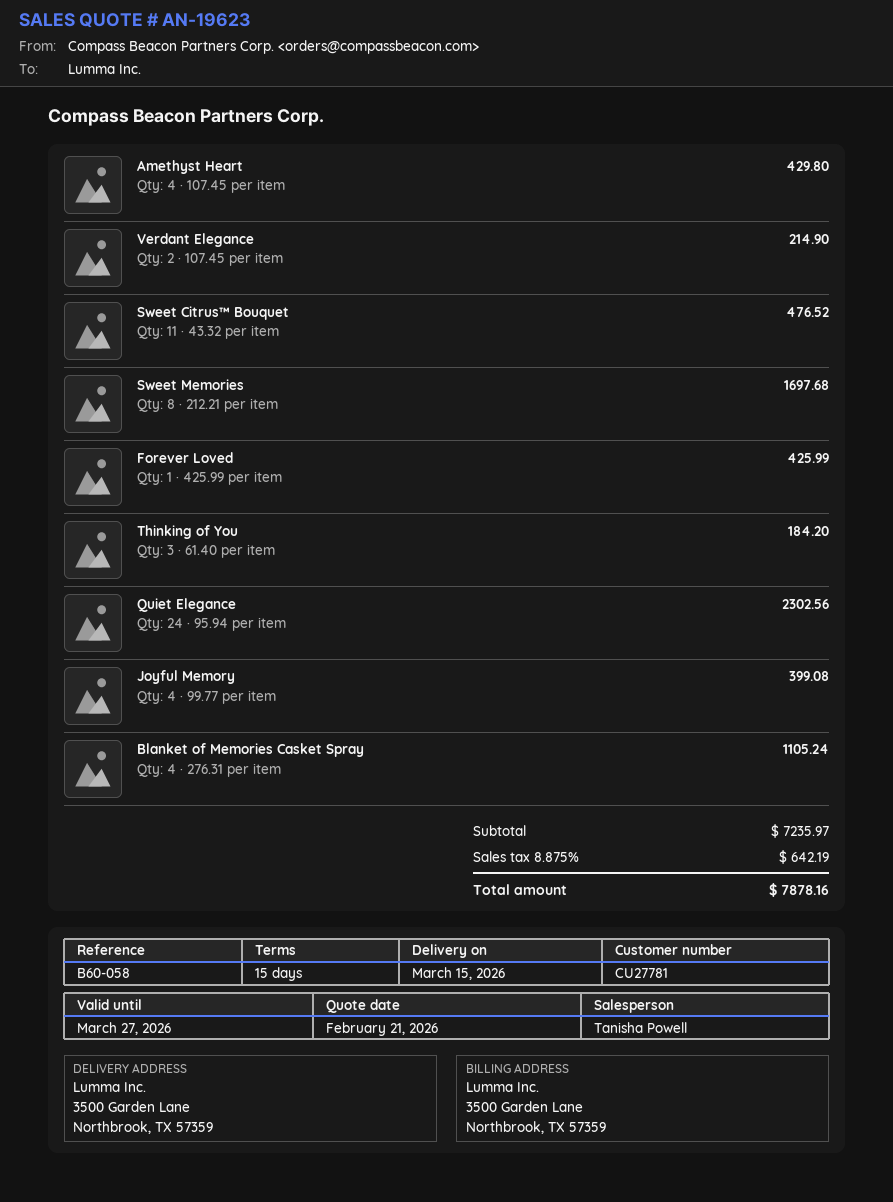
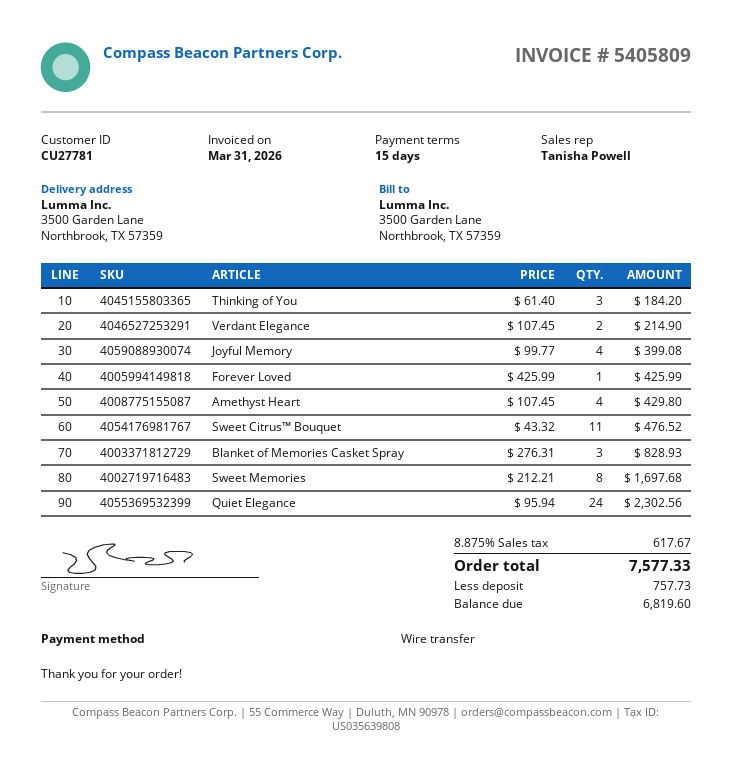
Blanket of Memories Casket Spray: 4 x 276.31 = 1105.24 -> 3 x 276.31 = 828.93
tax: 8.875% = 642.19 -> 8.875% = 617.67
total: 7878.16 -> 7577.33

